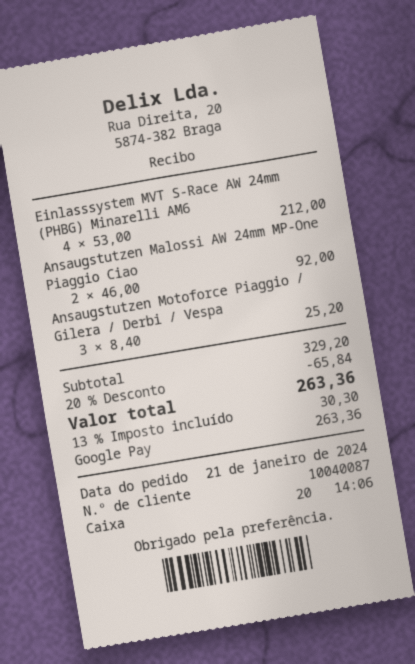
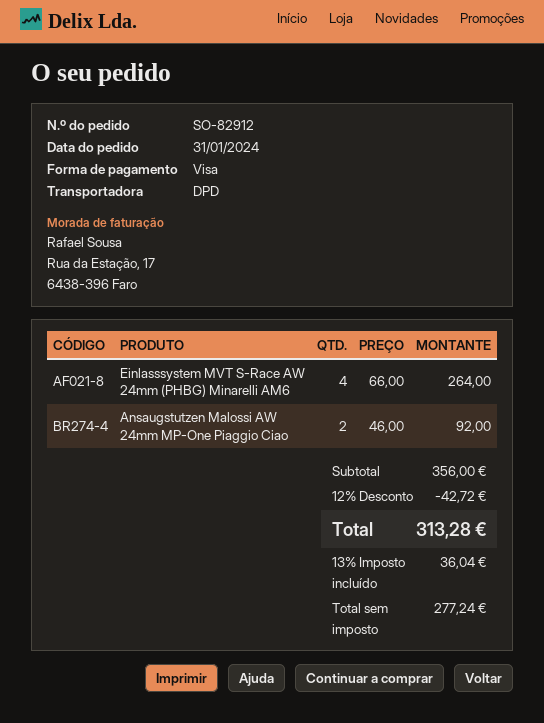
order date: 2024-01-21 -> 2024-01-31
payment method: Google Pay -> Visa
Einlasssystem MVT S-Race AW 24mm (PHBG) Minarelli AM6: 4 x 53.00 = 212.00 -> 4 x 66.00 = 264.00
Ansaugstutzen Motoforce Piaggio / Gilera / Derbi / Vespa: 3 x 8.40 = 25.20 -> none
subtotal: 329.20 -> 356.00
discount: 20% = 65.84 -> 12% = 42.72
tax: 13% = 30.30 -> 13% = 36.04
total: 263.36 -> 313.28

